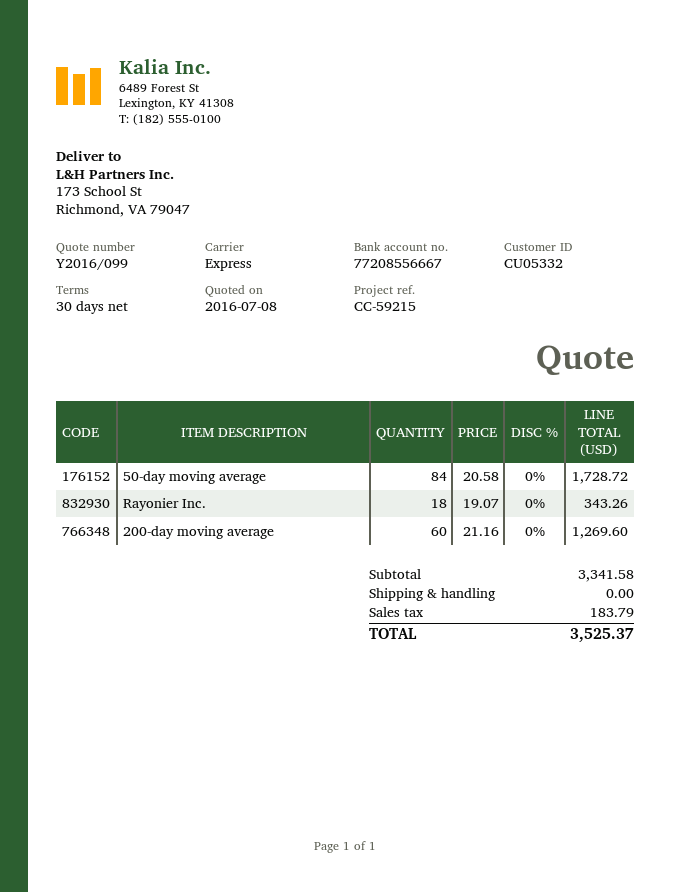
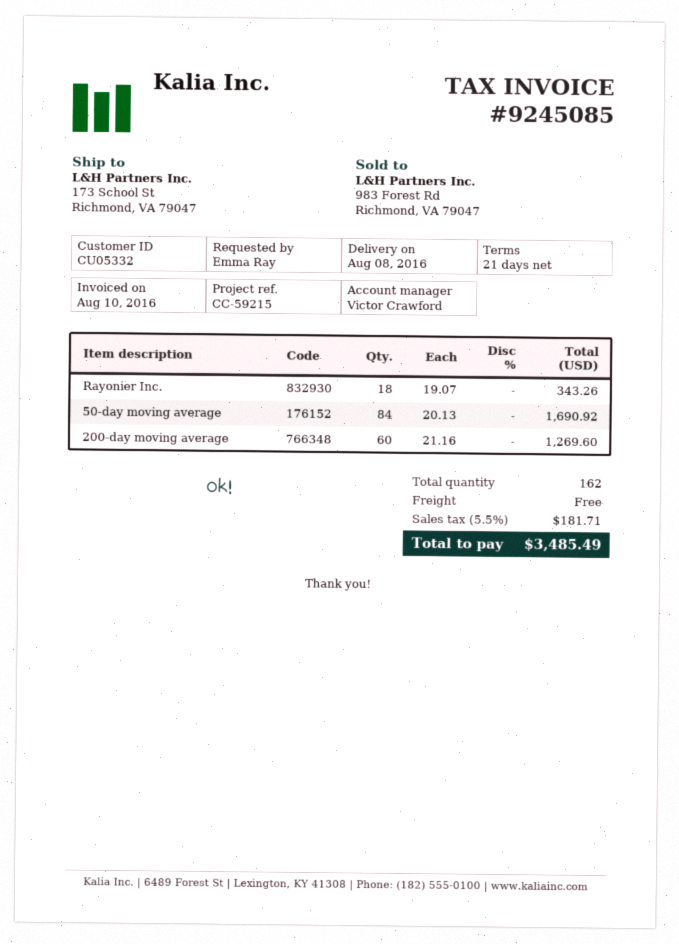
payment terms: 30 days -> 21 days
50-day moving average: 84 x 20.58 = 1728.72 -> 84 x 20.13 = 1690.92
tax: 183.79 -> 181.71
total: 3525.37 -> 3485.49

